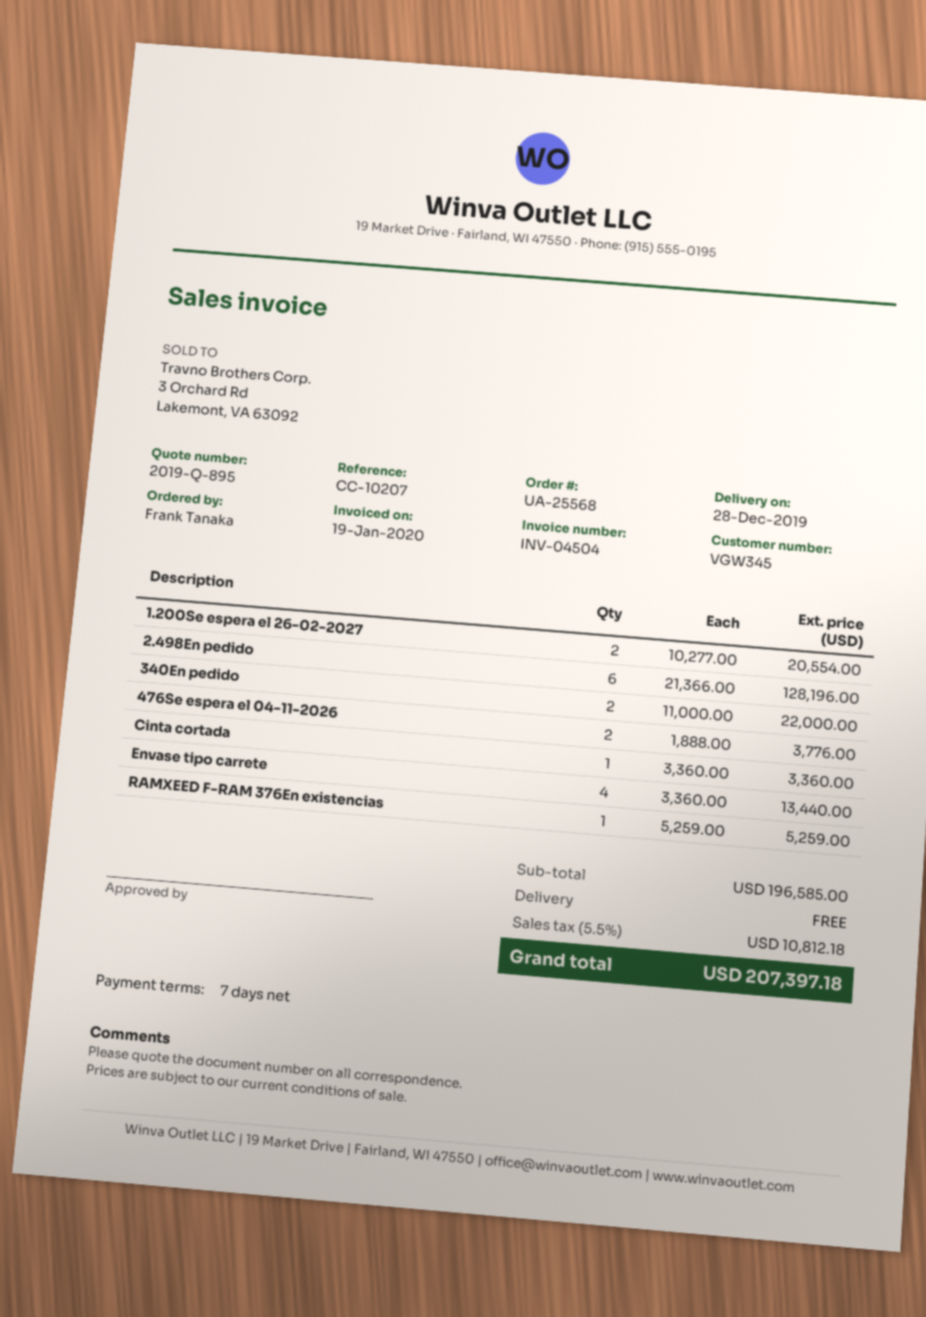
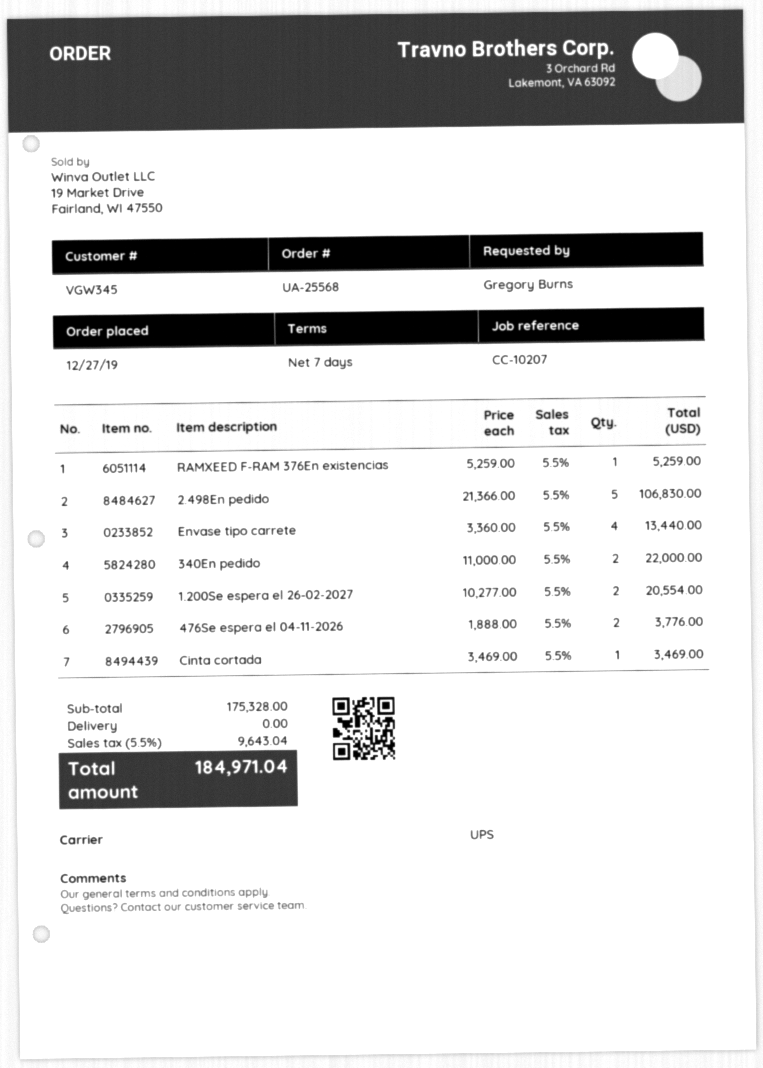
ordered by: Frank Tanaka -> Gregory Burns
2.498En pedido: 6 x 21366.00 = 128196.00 -> 5 x 21366.00 = 106830.00
Cinta cortada: 1 x 3360.00 = 3360.00 -> 1 x 3469.00 = 3469.00
subtotal: 196585.00 -> 175328.00
tax: 5.5% = 10812.18 -> 5.5% = 9643.04
total: 207397.18 -> 184971.04

